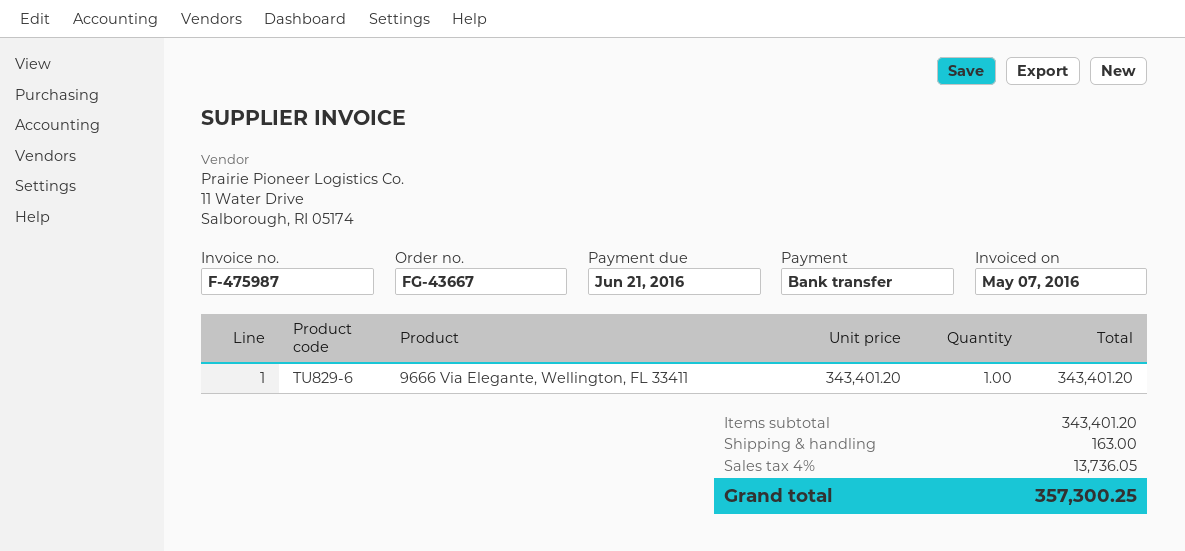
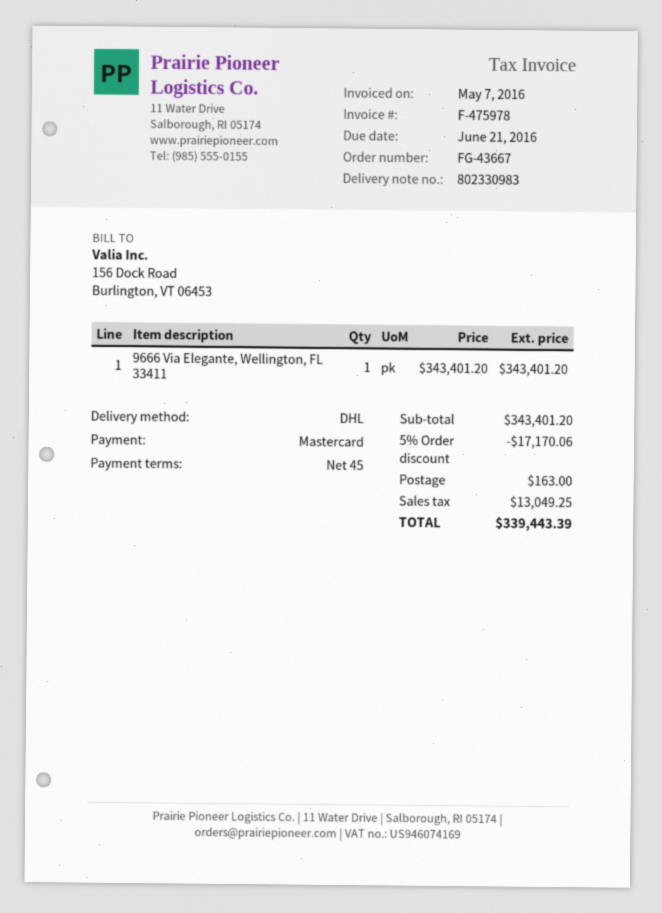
invoice number: F-475987 -> F-475978
payment method: bank transfer -> Mastercard
discount: none -> 5% = 17170.06
tax: 13736.05 -> 13049.25
total: 357300.25 -> 339443.39

